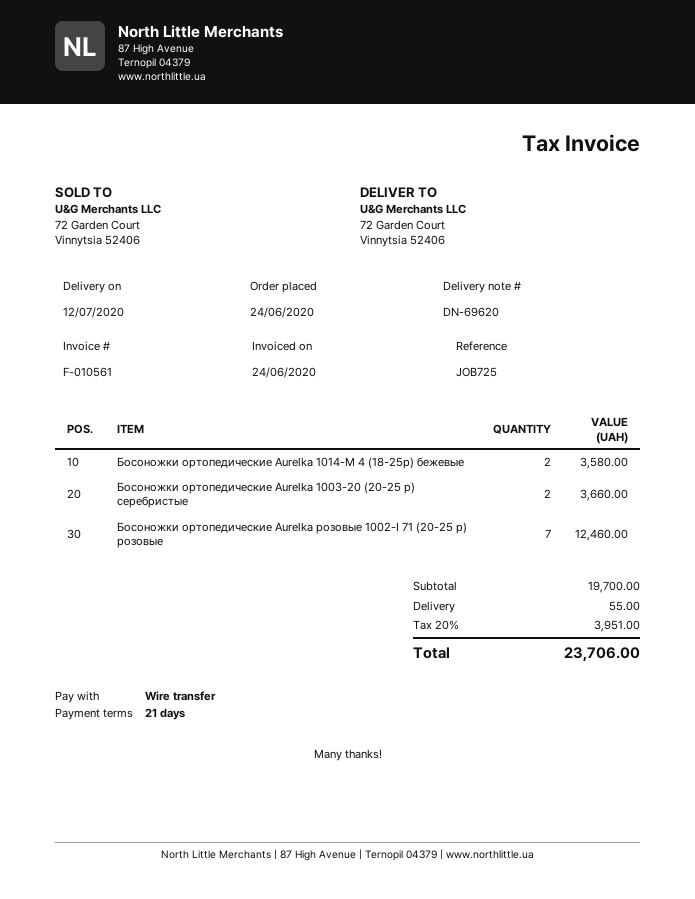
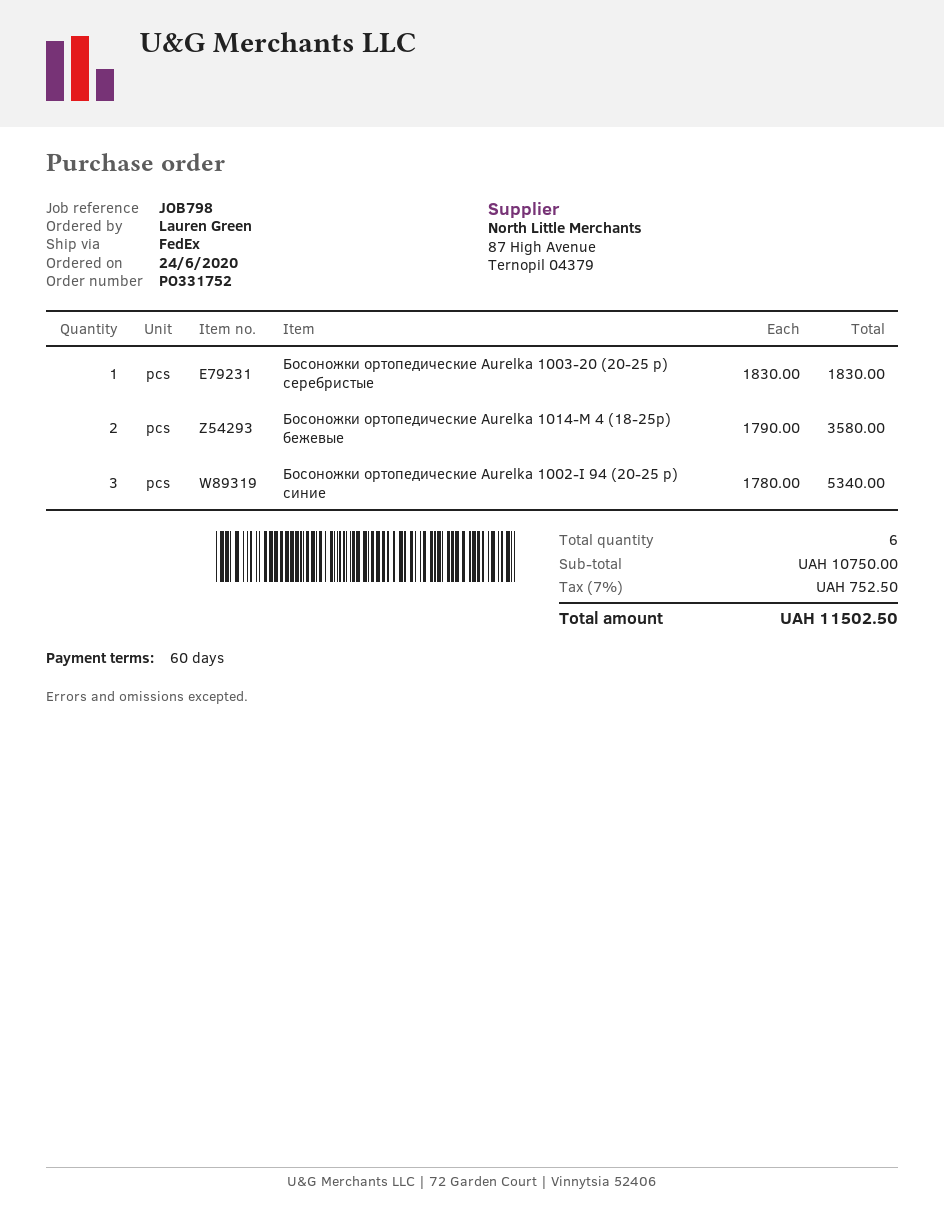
payment terms: 21 days -> 60 days
reference: JOB725 -> JOB798
Босоножки ортопедические Aurelka 1003-20 (20-25 р) серебристые: 2 for 3660.00 -> 1 for 1830.00
Босоножки ортопедические Aurelka розовые 1002-I 71 (20-25 р) розовые: 7 for 12460.00 -> none
Босоножки ортопедические Aurelka 1002-I 94 (20-25 р) синие: none -> 3 for 5340.00
subtotal: 19700.00 -> 10750.00
shipping: 55.00 -> none
tax: 20% = 3951.00 -> 7% = 752.50
total: 23706.00 -> 11502.50

